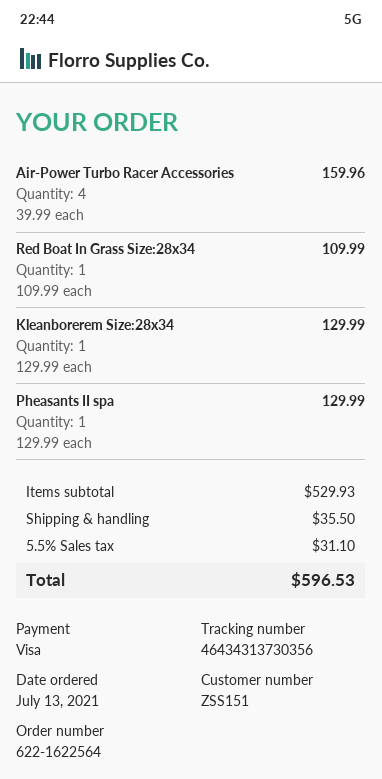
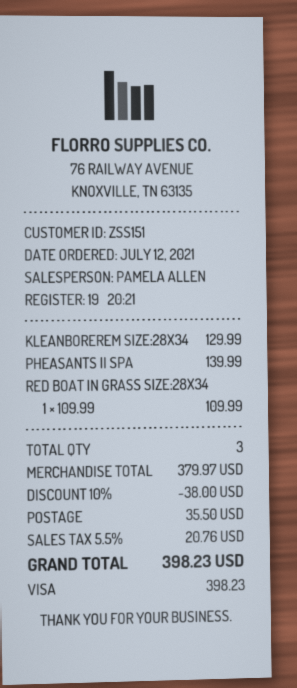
order date: 2021-07-13 -> 2021-07-12
Air-Power Turbo Racer Accessories: 4 x 39.99 = 159.96 -> none
Pheasants II spa: 1 x 129.99 = 129.99 -> 1 x 139.99 = 139.99
subtotal: 529.93 -> 379.97
discount: none -> 10% = 38.00
tax: 5.5% = 31.10 -> 5.5% = 20.76
total: 596.53 -> 398.23

